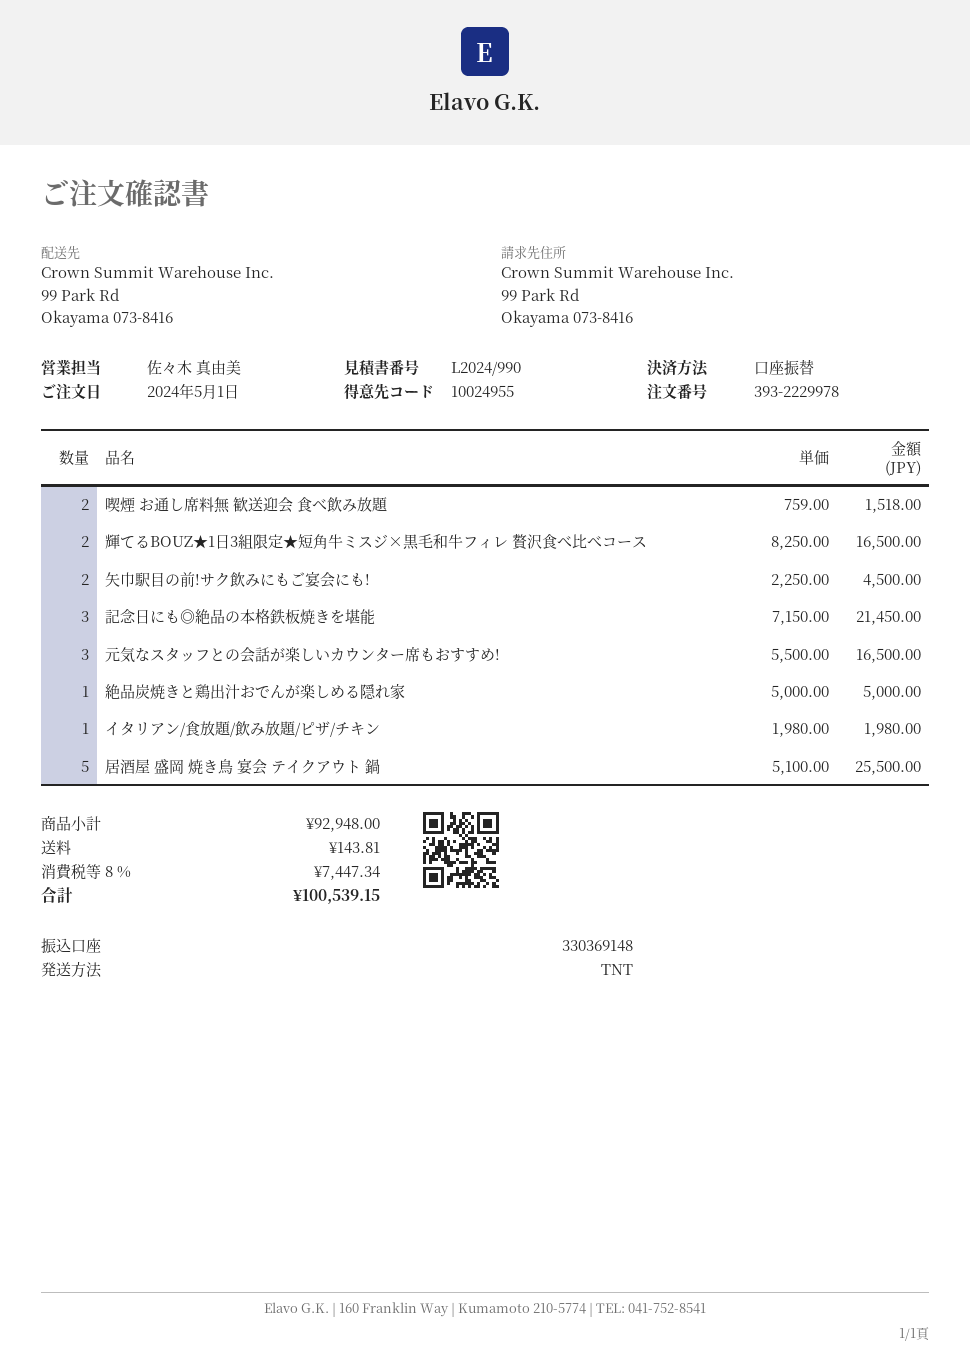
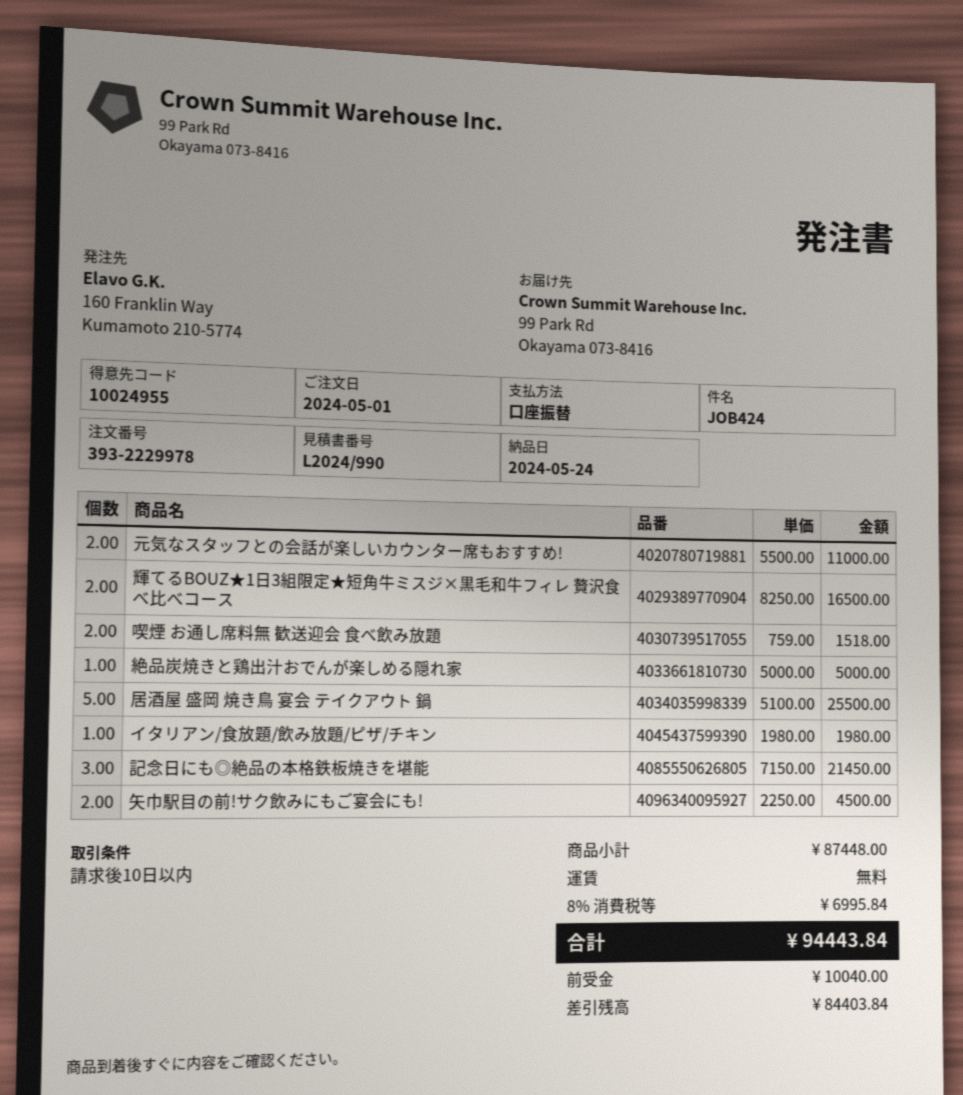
元気なスタッフとの会話が楽しいカウンター席もおすすめ!: 3 x 5500.00 = 16500.00 -> 2 x 5500.00 = 11000.00
subtotal: 92948.00 -> 87448.00
shipping: 143.81 -> 0.00
tax: 8% = 7447.34 -> 8% = 6995.84
total: 100539.15 -> 94443.84

